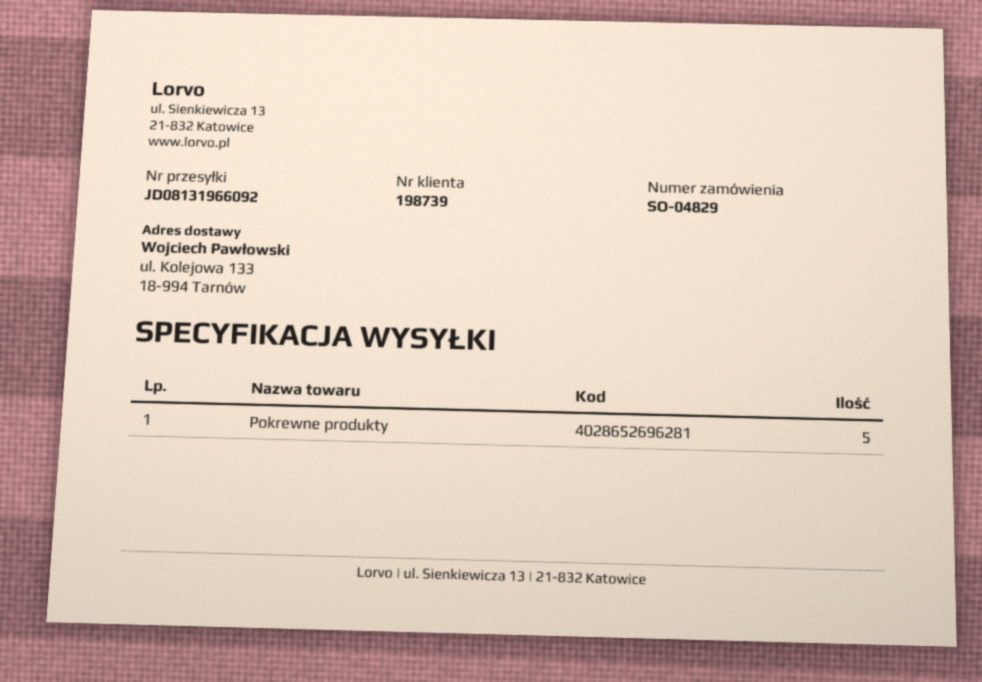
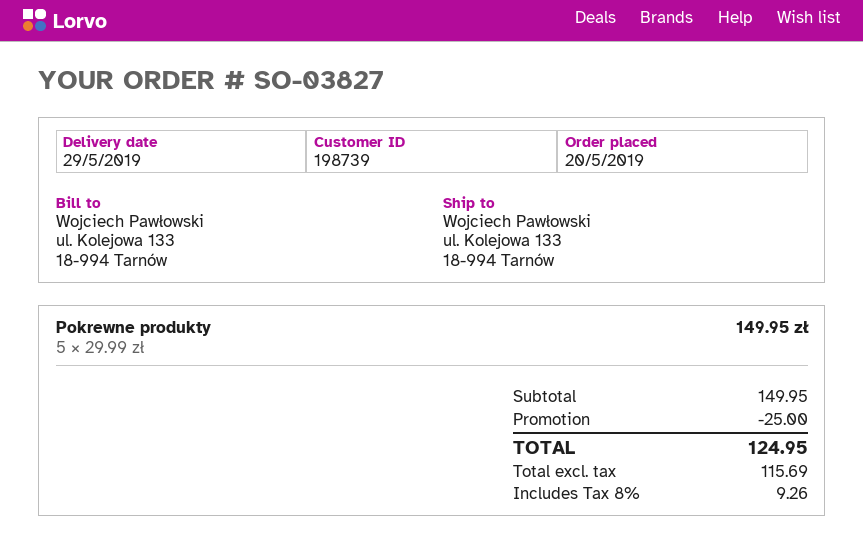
order number: SO-04829 -> SO-03827

